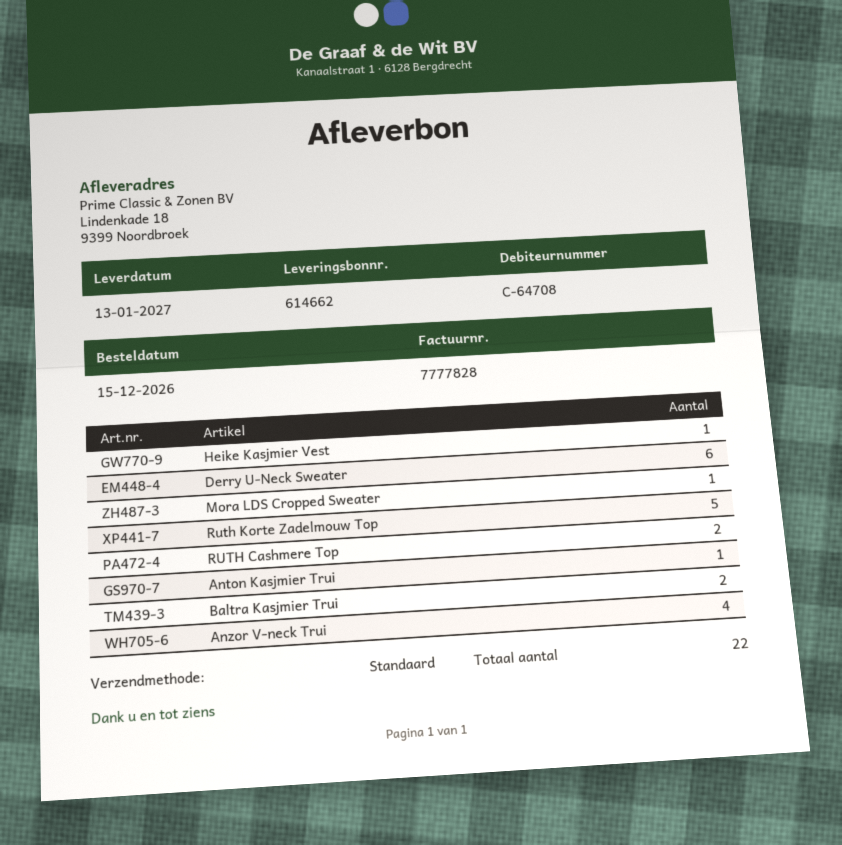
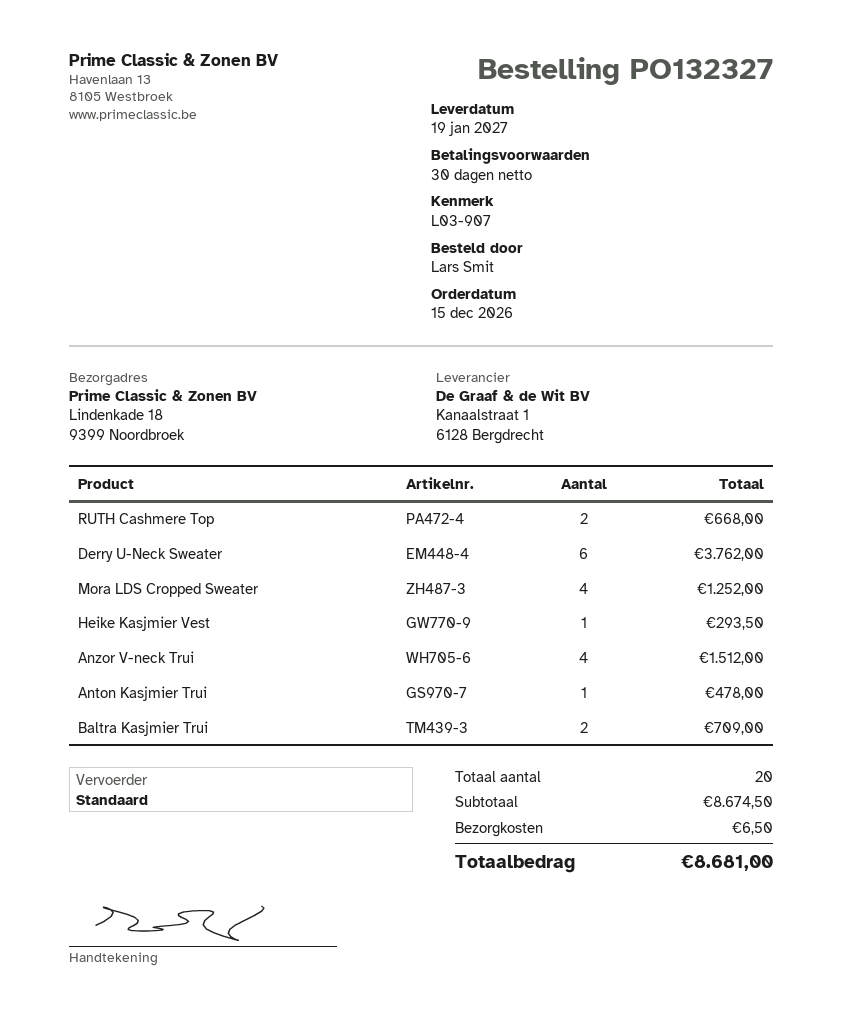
delivery date: 2027-01-13 -> 2027-01-19
Mora LDS Cropped Sweater: 1 -> 4
Ruth Korte Zadelmouw Top: 5 -> none
total quantity: 22 -> 20

